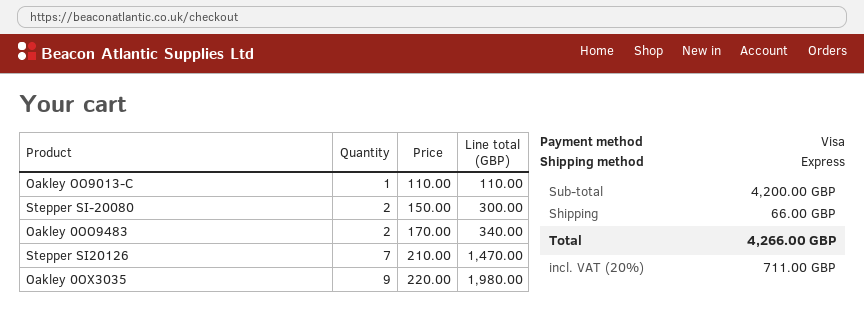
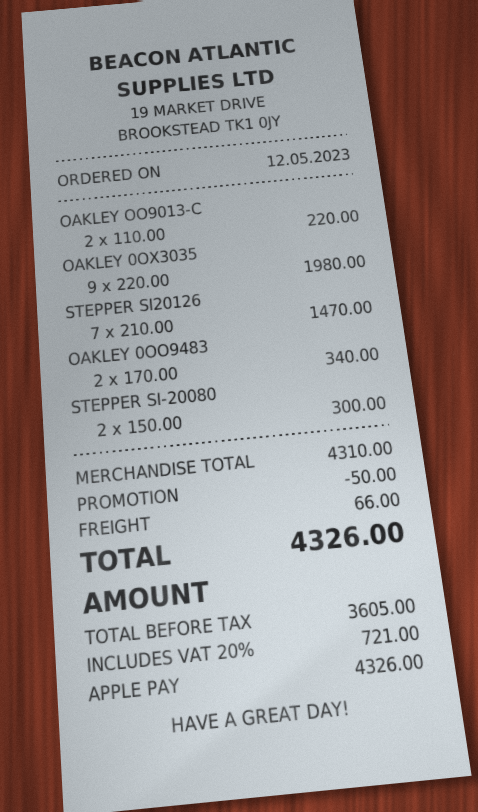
payment method: Visa -> Apple Pay
Oakley OO9013-C: 1 x 110.00 = 110.00 -> 2 x 110.00 = 220.00
subtotal: 4200.00 -> 4310.00
discount: none -> 50.00
tax: 20% = 711.00 -> 20% = 721.00
total: 4266.00 -> 4326.00

